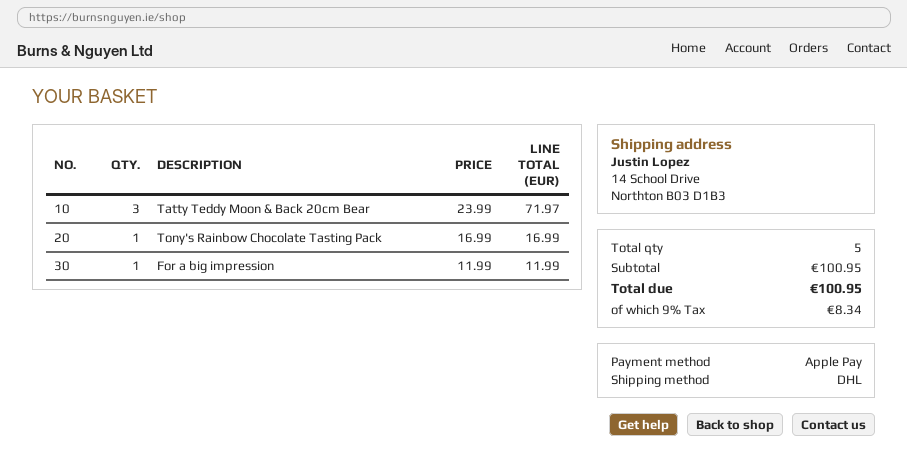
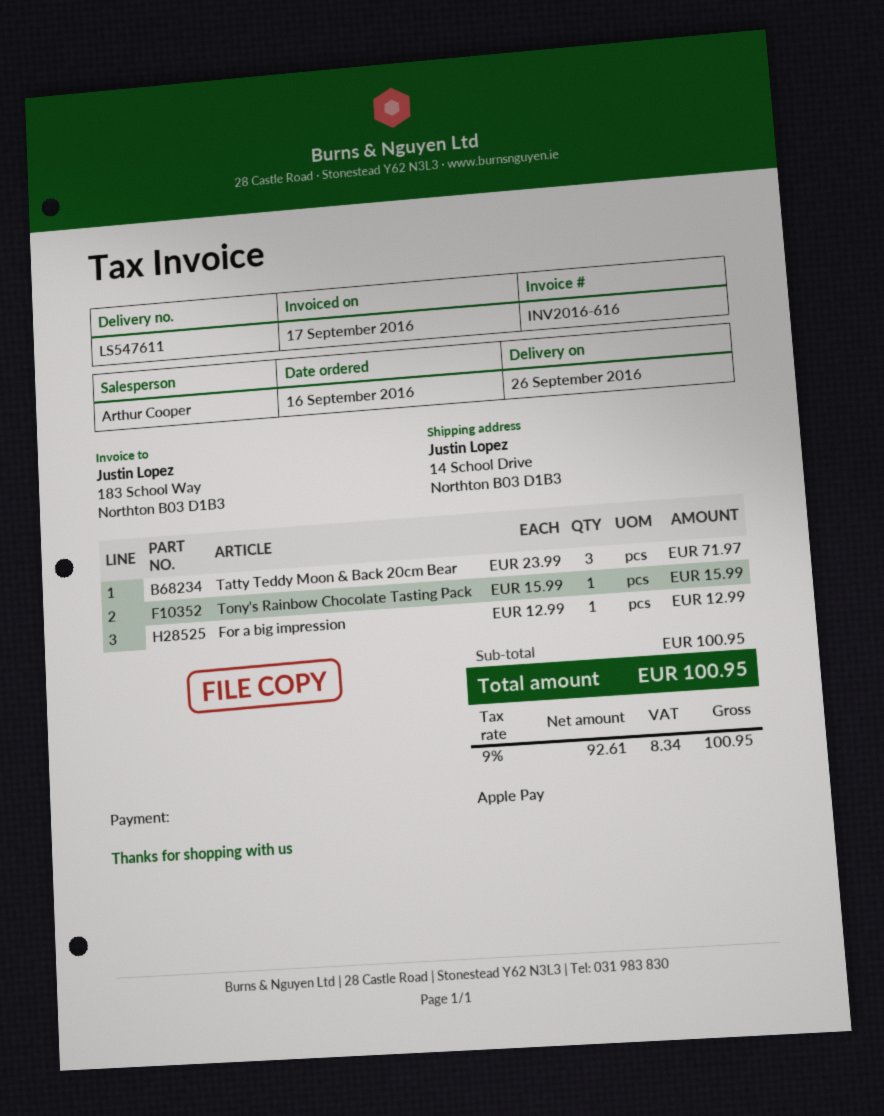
Tony's Rainbow Chocolate Tasting Pack: 1 x 16.99 = 16.99 -> 1 x 15.99 = 15.99
For a big impression: 1 x 11.99 = 11.99 -> 1 x 12.99 = 12.99

